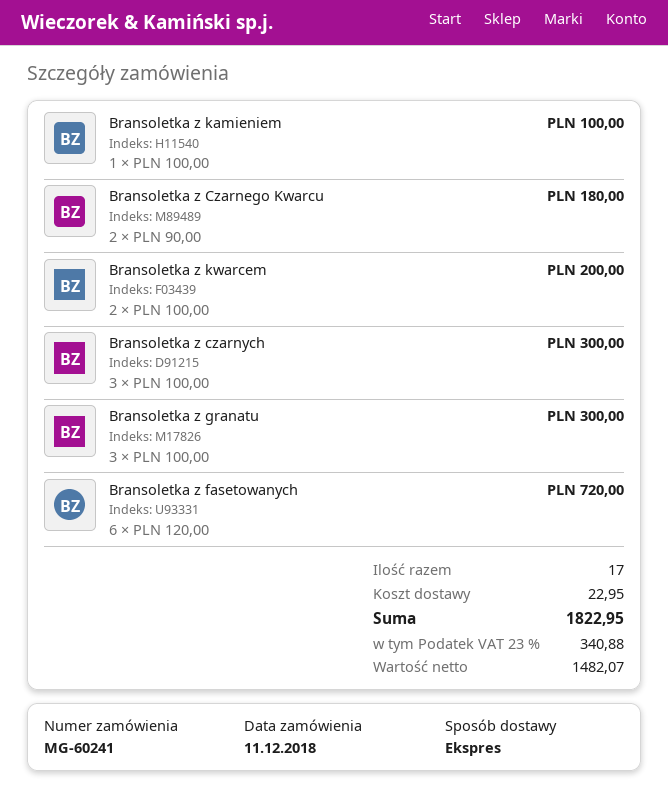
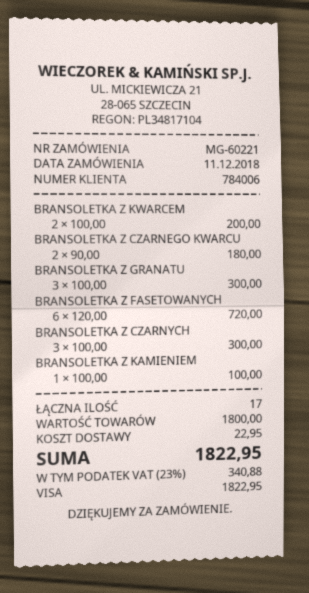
order number: MG-60241 -> MG-60221

